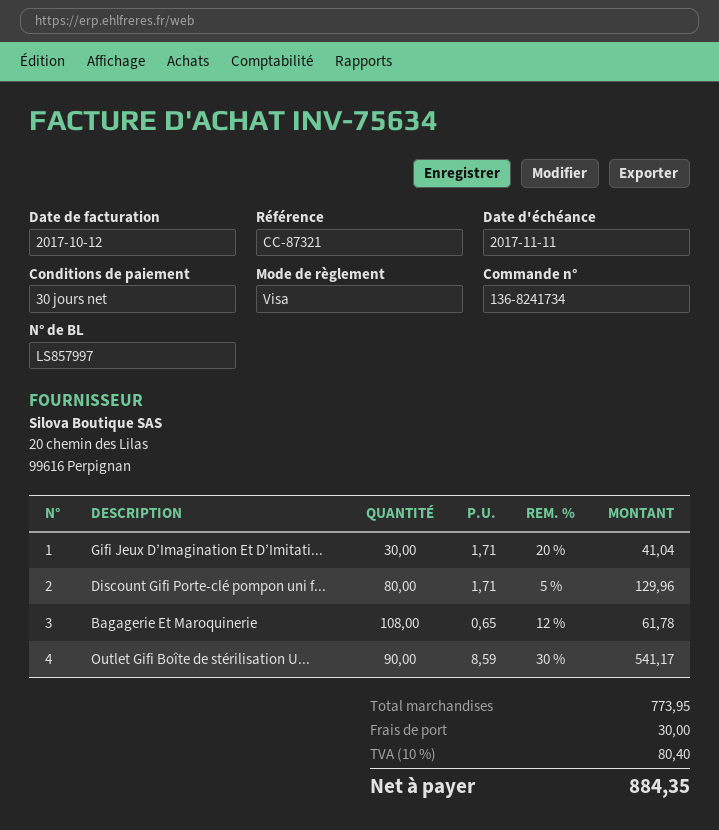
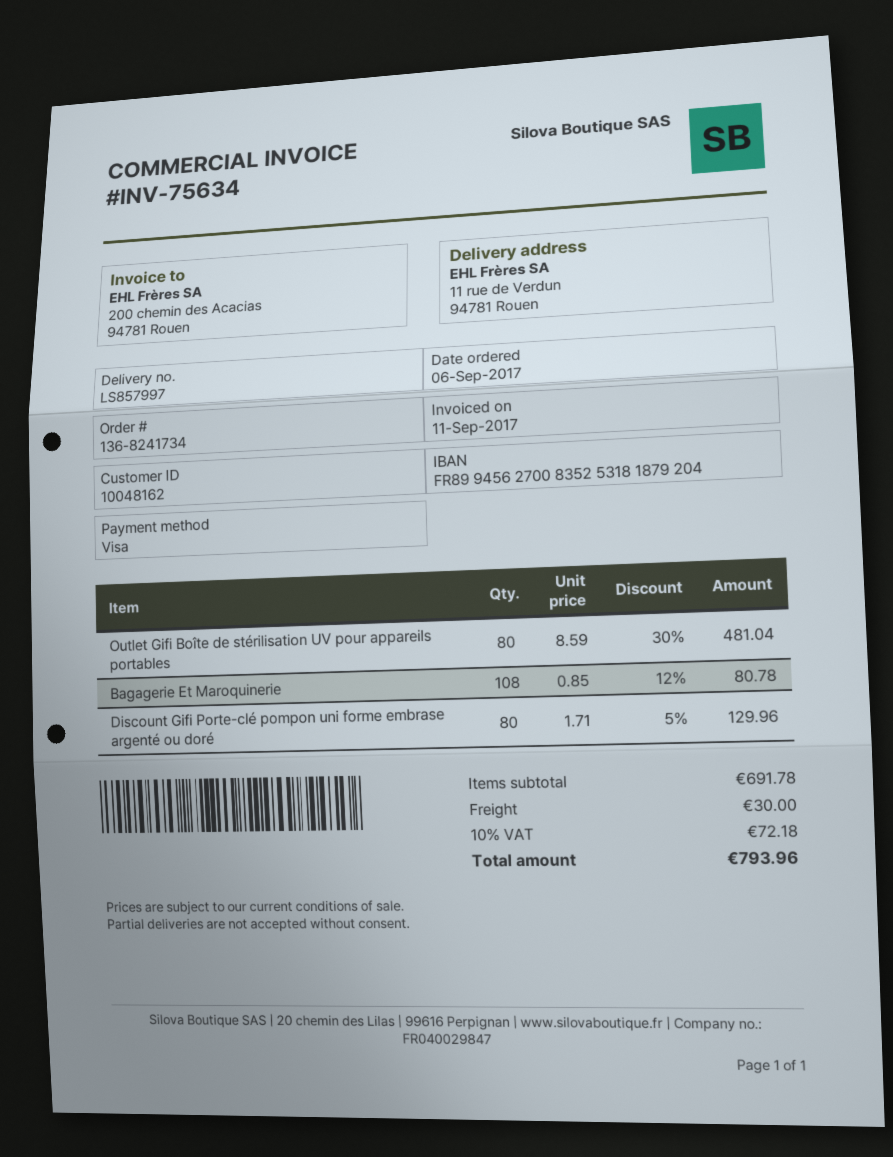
invoice date: 2017-10-12 -> 2017-09-11
Gifi Jeux D’Imagination Et D’Imitati...: 30 x 1.71 - 20% = 41.04 -> none
Bagagerie Et Maroquinerie: 108 x 0.65 - 12% = 61.78 -> 108 x 0.85 - 12% = 80.78
Outlet Gifi Boîte de stérilisation U...: 90 x 8.59 - 30% = 541.17 -> 80 x 8.59 - 30% = 481.04
subtotal: 773.95 -> 691.78
tax: 10% = 80.40 -> 10% = 72.18
total: 884.35 -> 793.96

